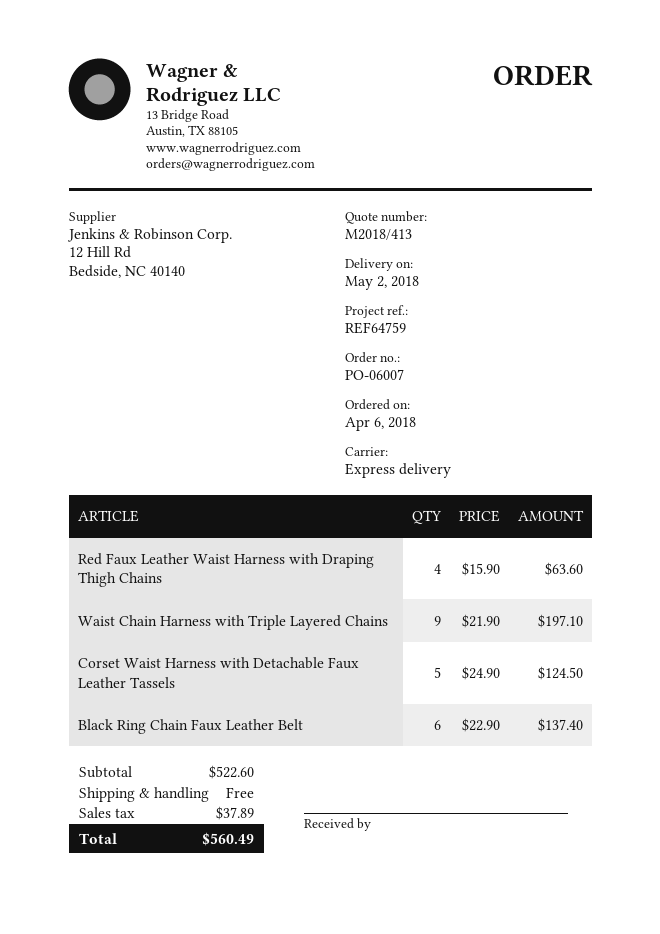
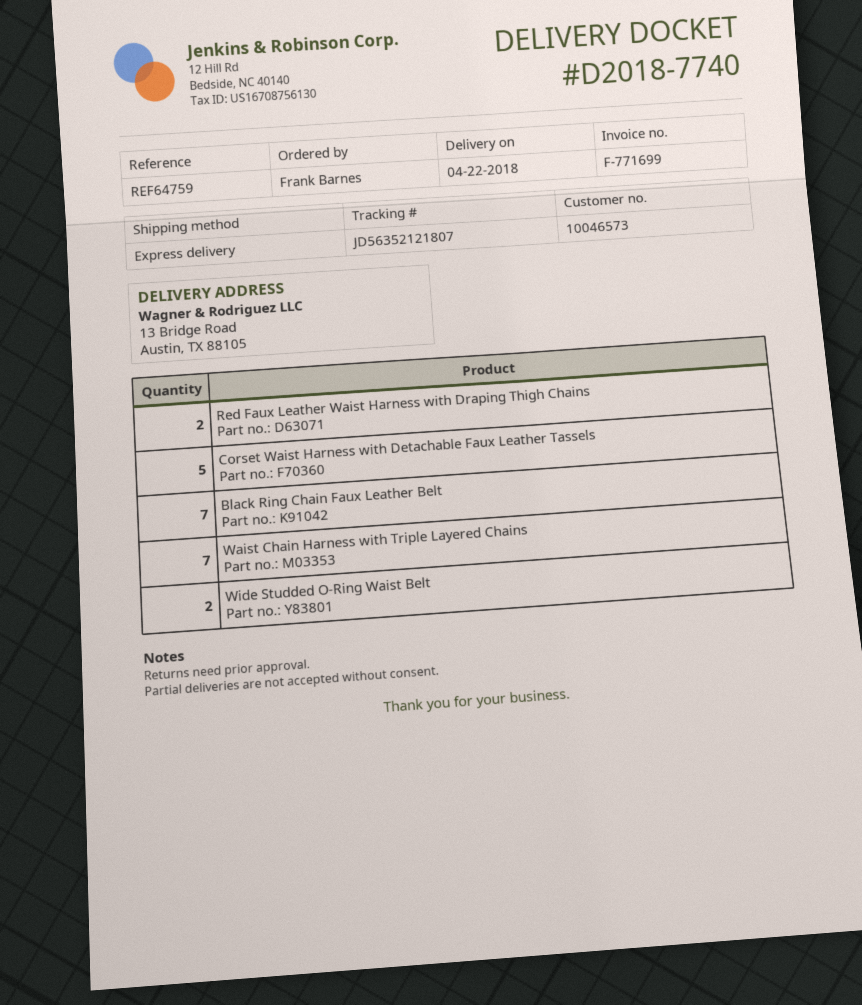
delivery date: 2018-05-02 -> 2018-04-22
Red Faux Leather Waist Harness with Draping Thigh Chains: 4 -> 2
Waist Chain Harness with Triple Layered Chains: 9 -> 7
Black Ring Chain Faux Leather Belt: 6 -> 7
Wide Studded O-Ring Waist Belt: none -> 2

